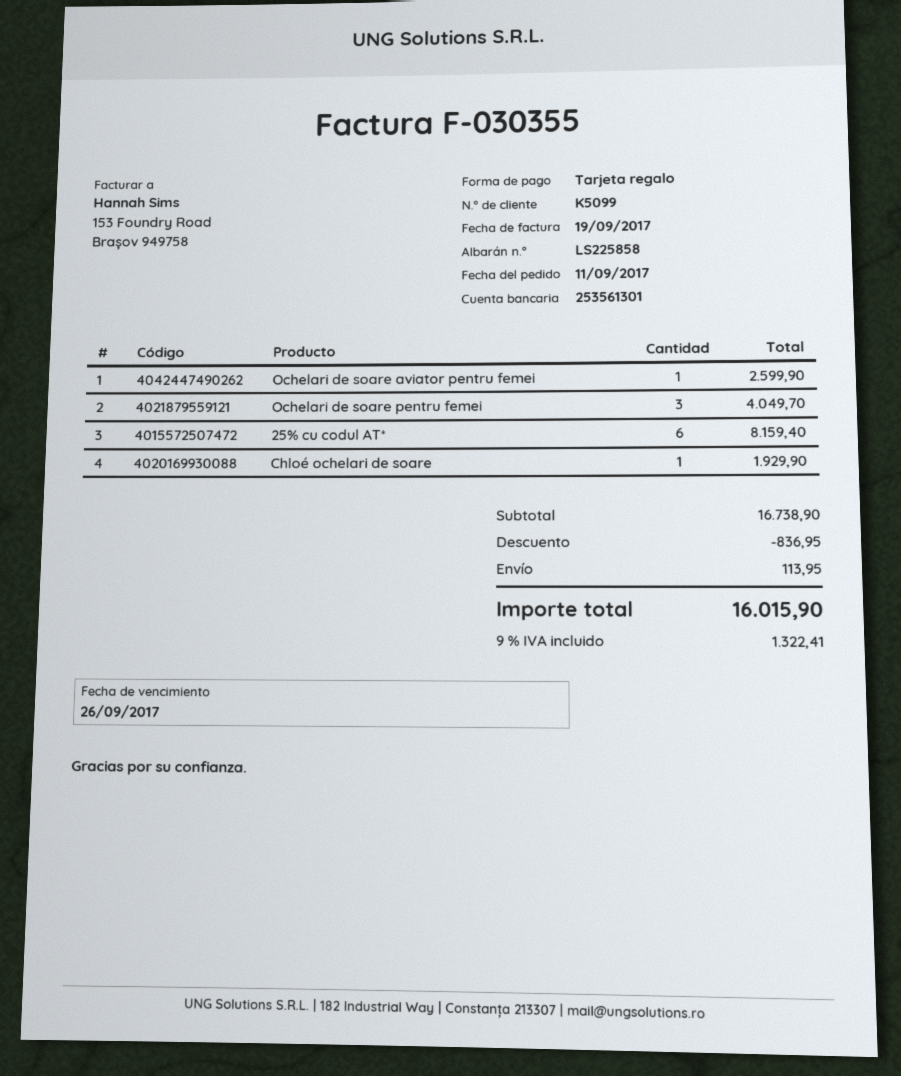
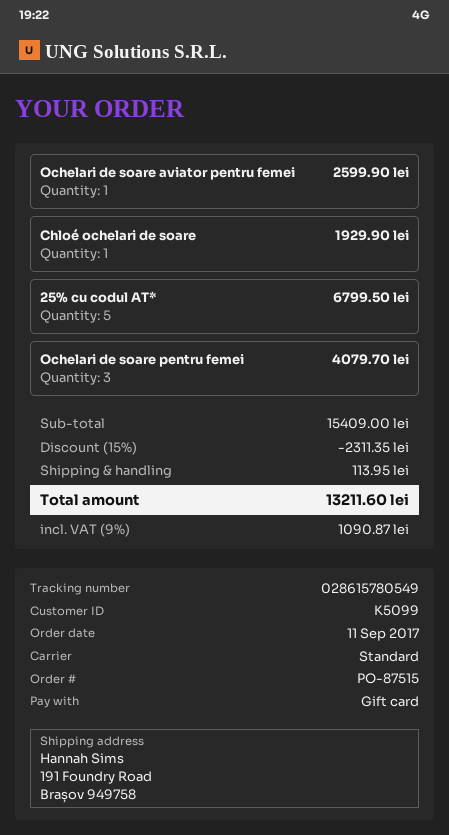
Ochelari de soare pentru femei: 3 for 4049.70 -> 3 for 4079.70
25% cu codul AT*: 6 for 8159.40 -> 5 for 6799.50
subtotal: 16738.90 -> 15409.00
discount: 836.95 -> 2311.35
tax: 9% = 1322.41 -> 9% = 1090.87
total: 16015.90 -> 13211.60

